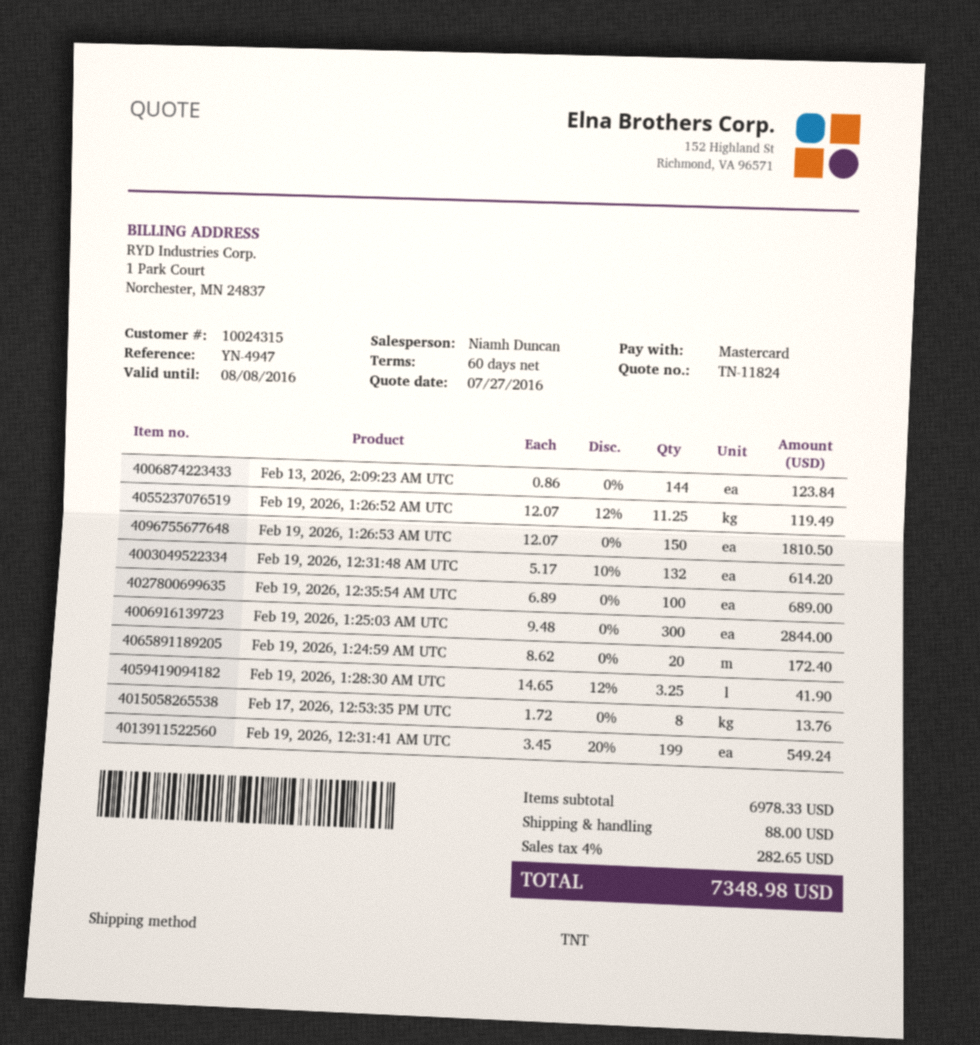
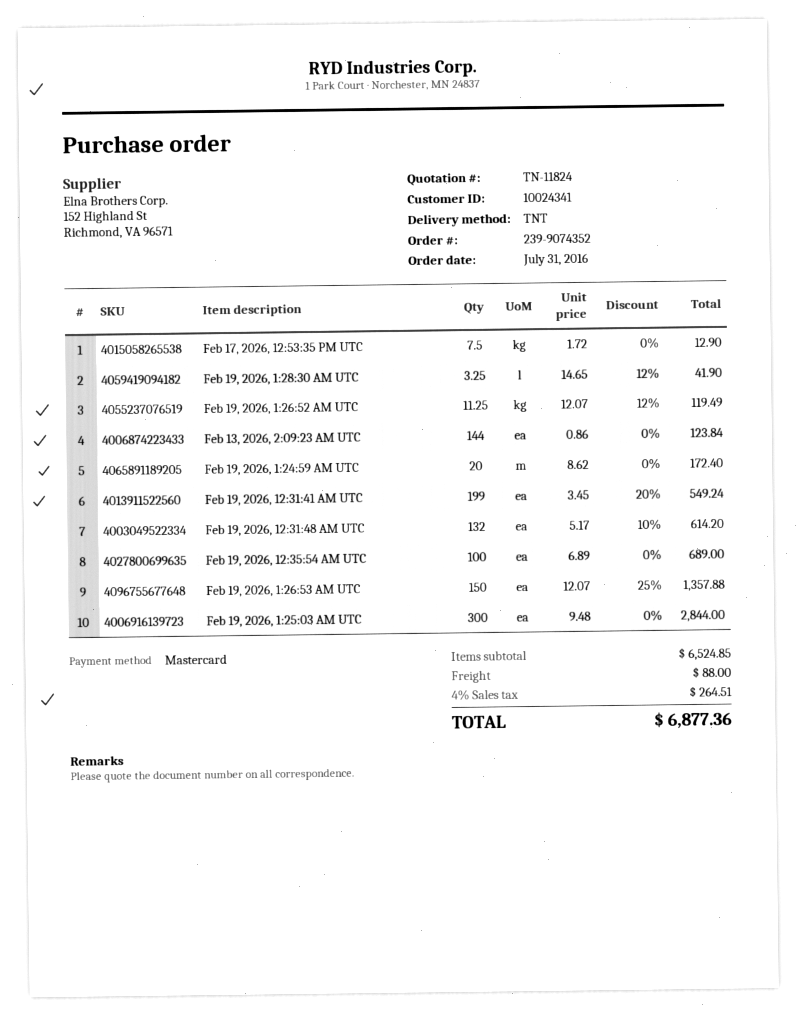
customer number: 10024315 -> 10024341
Feb 19, 2026, 1:26:53 AM UTC: 150 x 12.07 = 1810.50 -> 150 x 12.07 - 25% = 1357.88
Feb 17, 2026, 12:53:35 PM UTC: 8 x 1.72 = 13.76 -> 7.5 x 1.72 = 12.90
subtotal: 6978.33 -> 6524.85
tax: 4% = 282.65 -> 4% = 264.51
total: 7348.98 -> 6877.36

